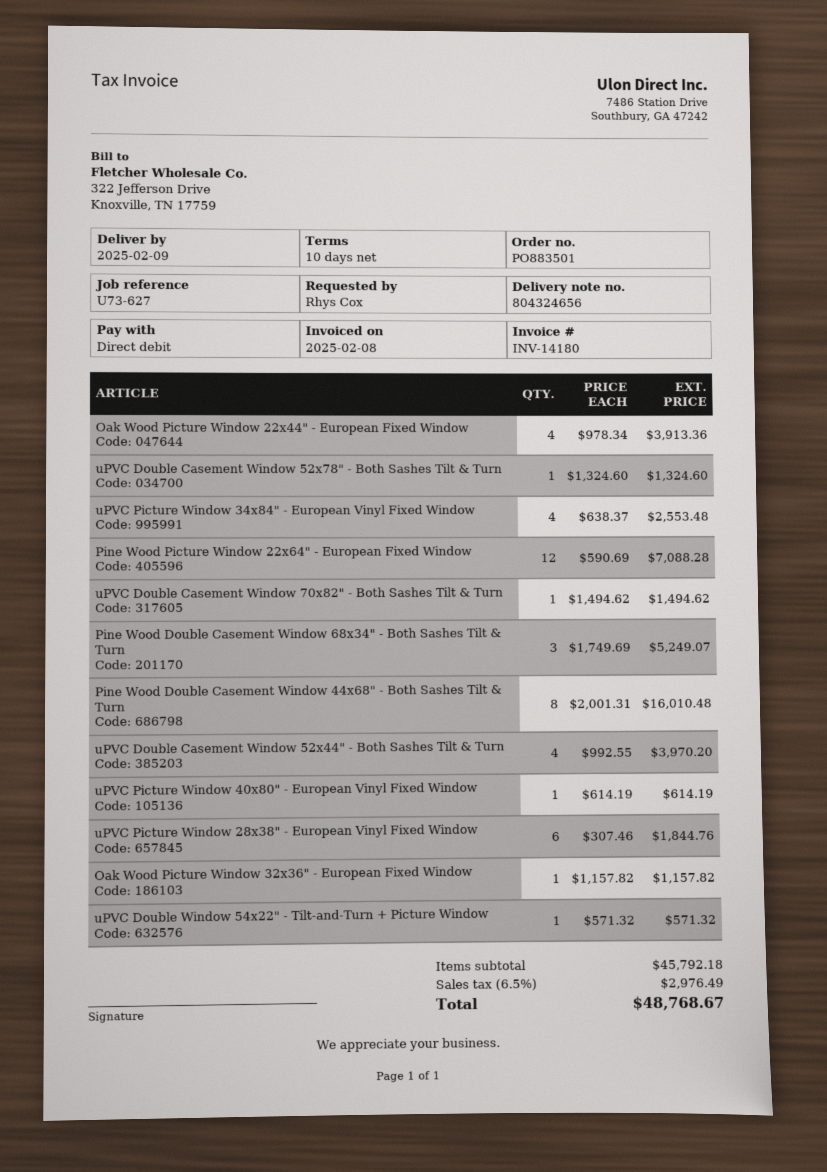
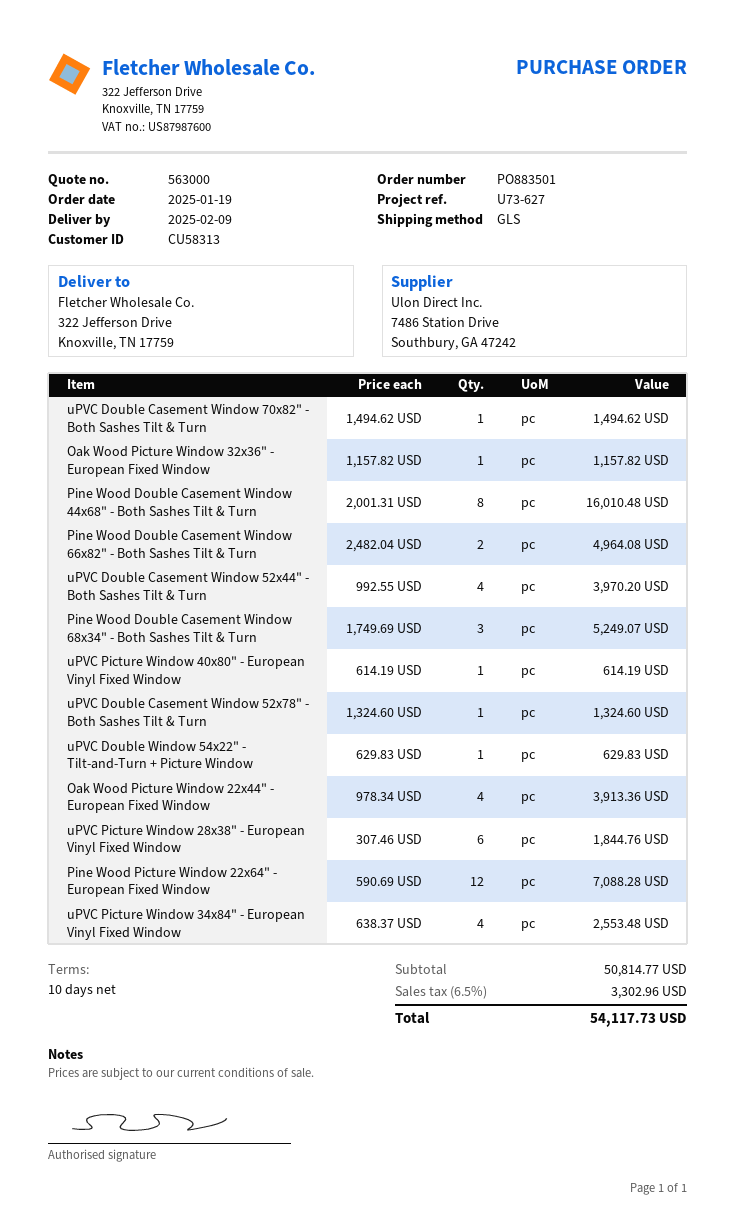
uPVC Double Window 54x22" - Tilt-and-Turn + Picture Window: 1 x 571.32 = 571.32 -> 1 x 629.83 = 629.83
Pine Wood Double Casement Window 66x82" - Both Sashes Tilt & Turn: none -> 2 x 2482.04 = 4964.08
subtotal: 45792.18 -> 50814.77
tax: 6.5% = 2976.49 -> 6.5% = 3302.96
total: 48768.67 -> 54117.73

